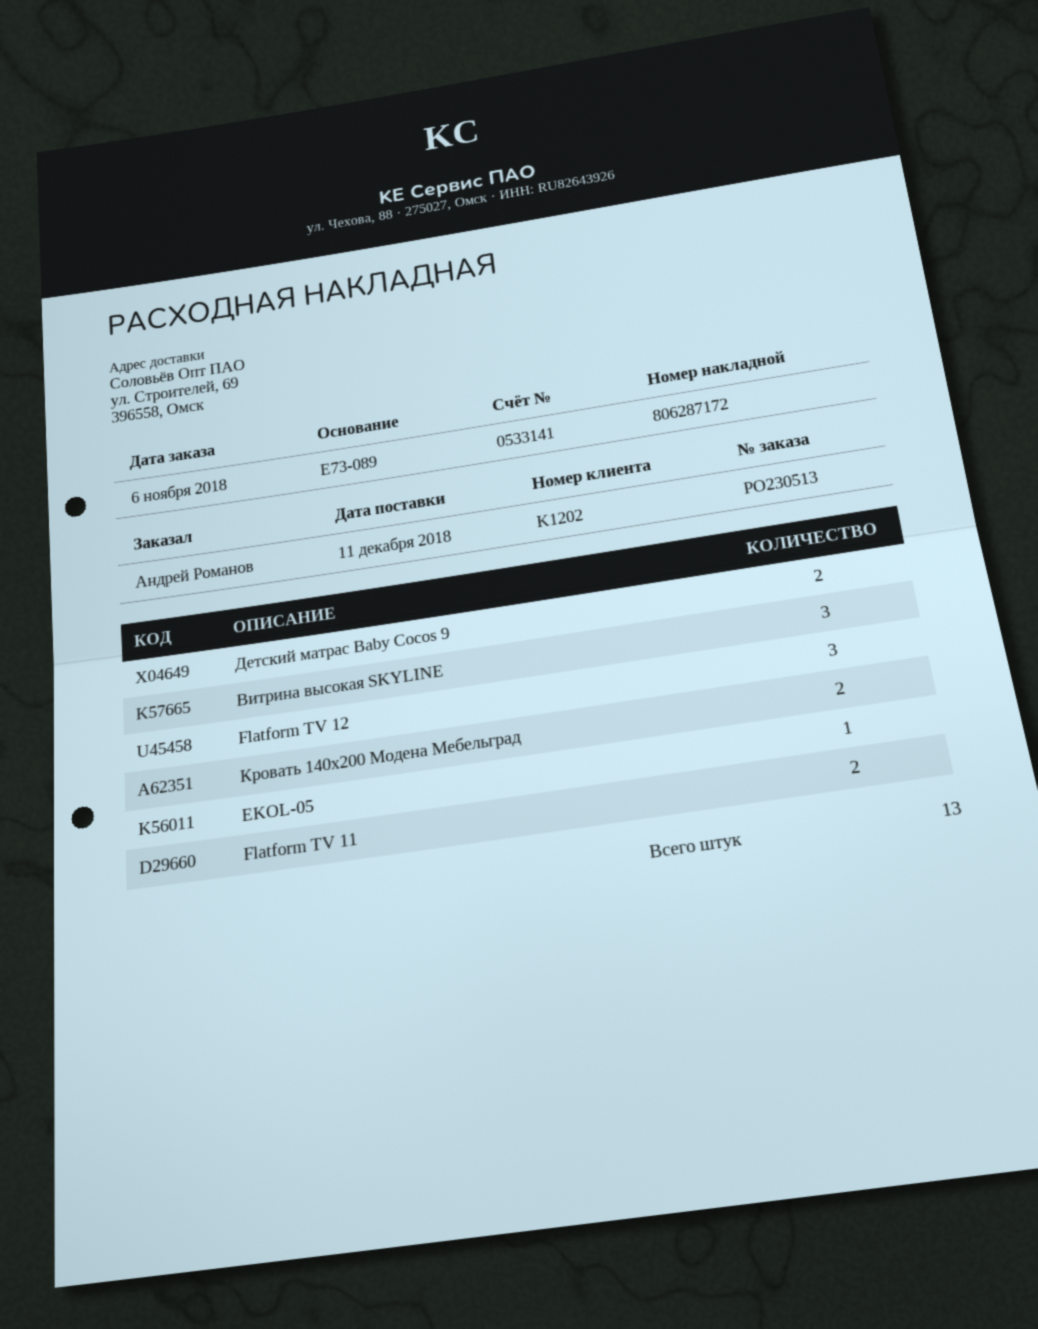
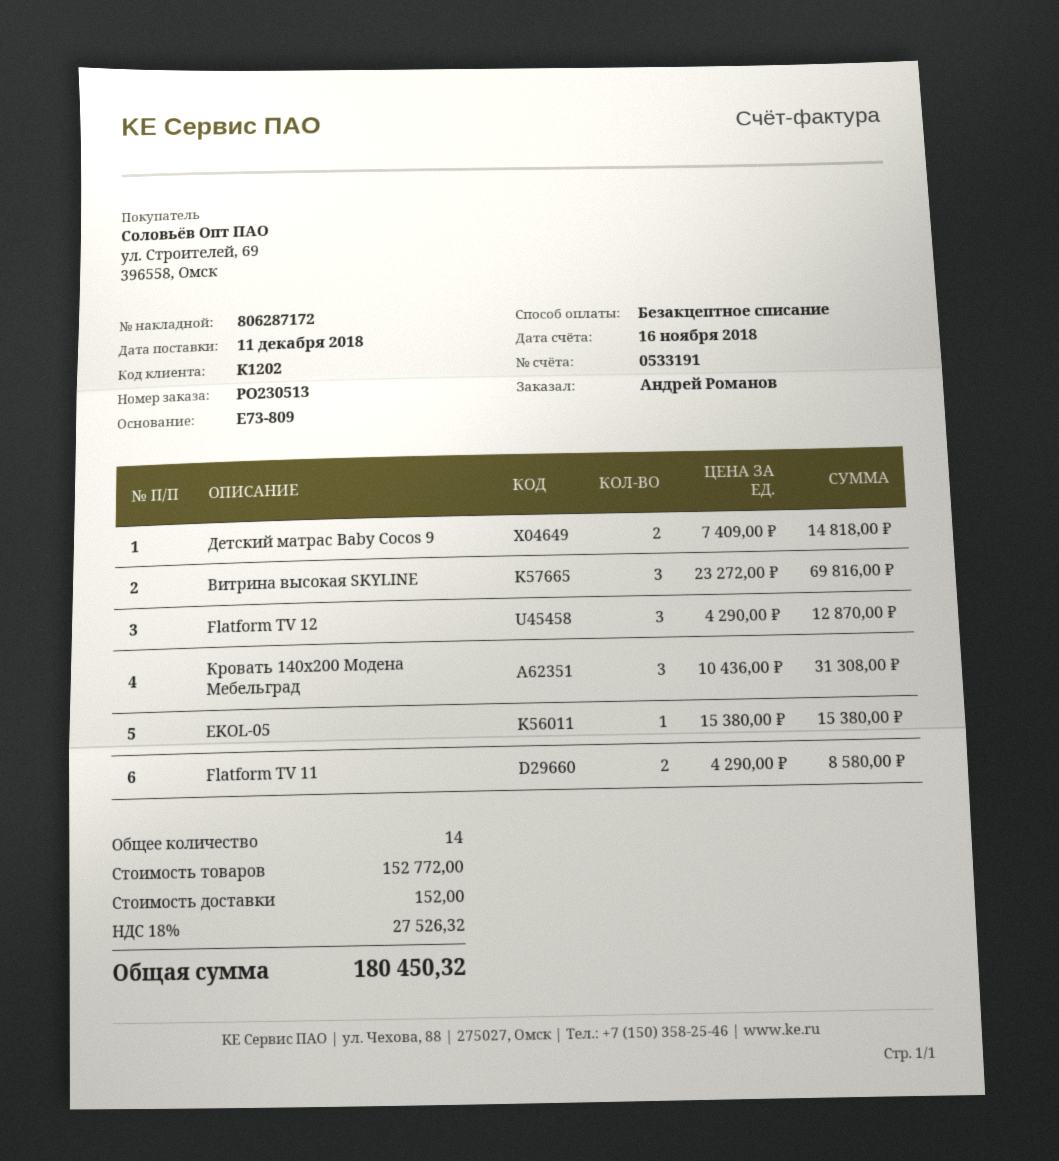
invoice number: 0533141 -> 0533191
reference: E73-089 -> E73-809
Кровать 140х200 Модена Мебельград: 2 -> 3
total quantity: 13 -> 14

